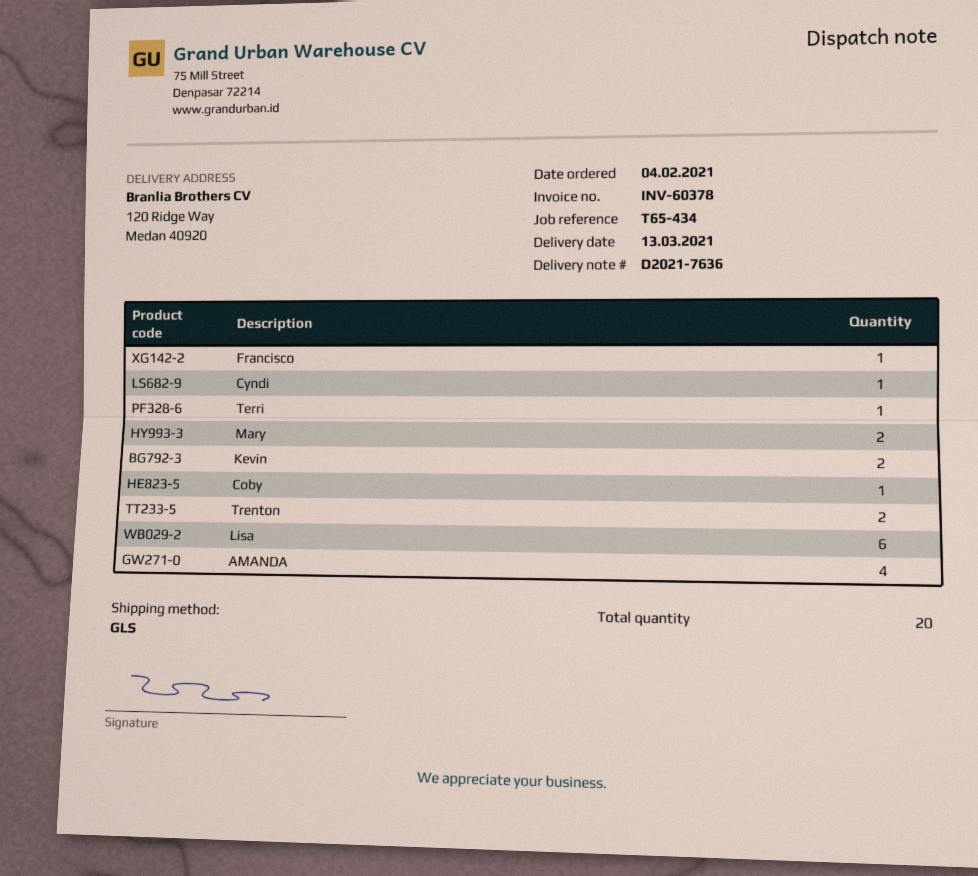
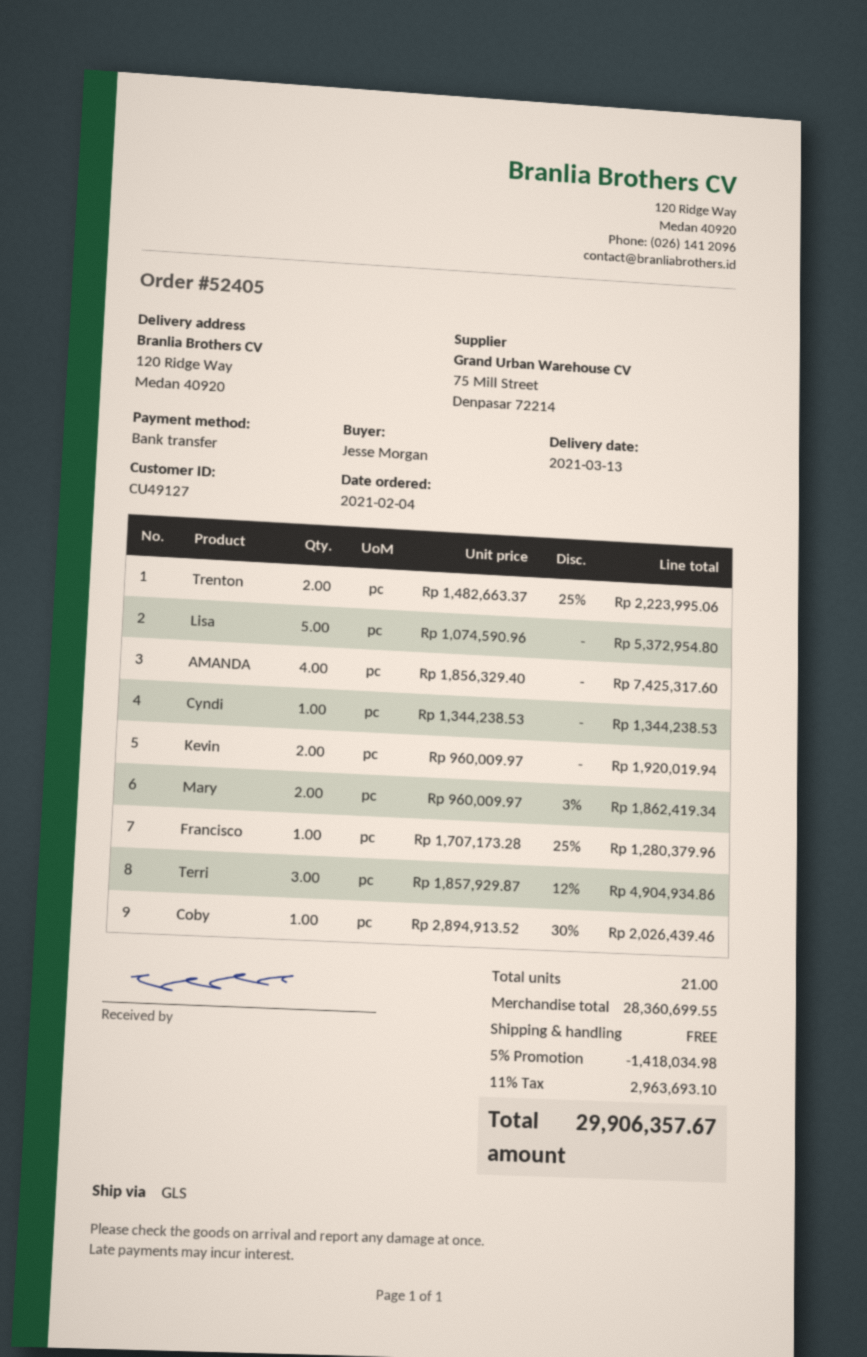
Terri: 1 -> 3
Lisa: 6 -> 5
total quantity: 20 -> 21

